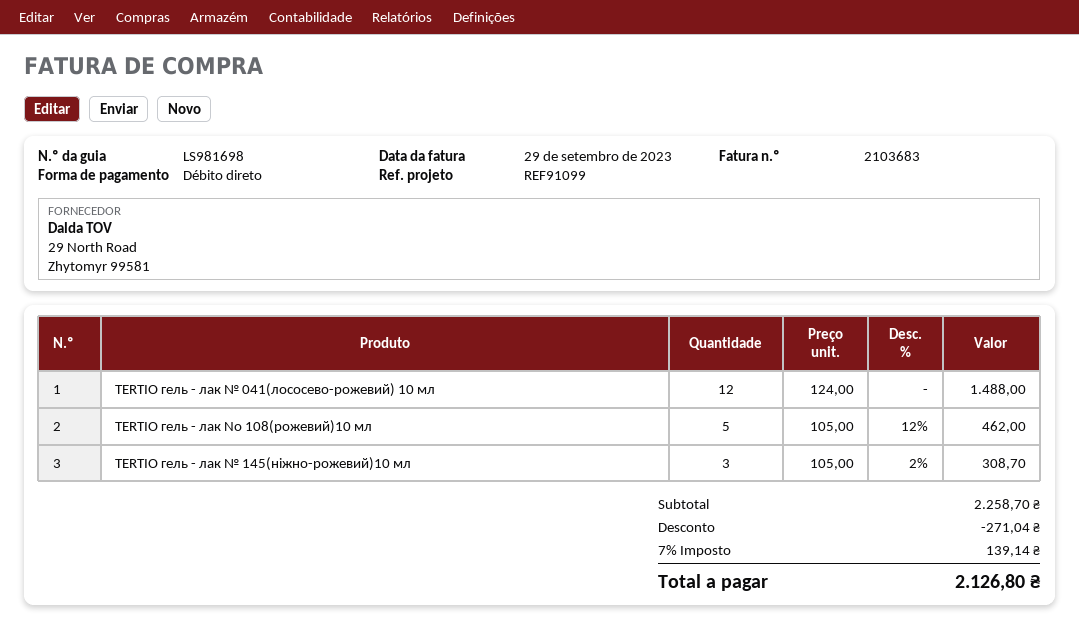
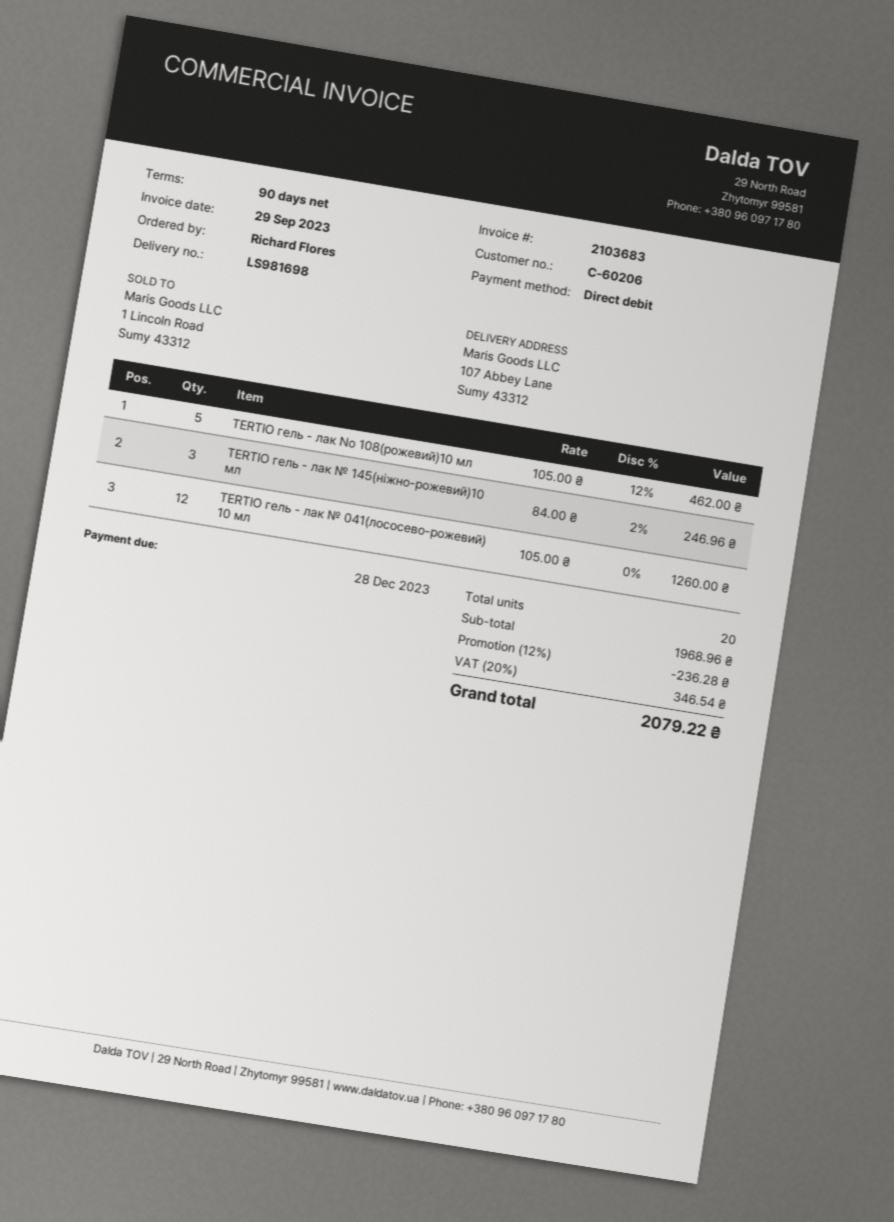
TERTIO гель - лак № 041(лососево-рожевий) 10 мл: 12 x 124.00 = 1488.00 -> 12 x 105.00 = 1260.00
TERTIO гель - лак № 145(ніжно-рожевий)10 мл: 3 x 105.00 - 2% = 308.70 -> 3 x 84.00 - 2% = 246.96
subtotal: 2258.70 -> 1968.96
discount: 271.04 -> 236.28
tax: 7% = 139.14 -> 20% = 346.54
total: 2126.80 -> 2079.22

